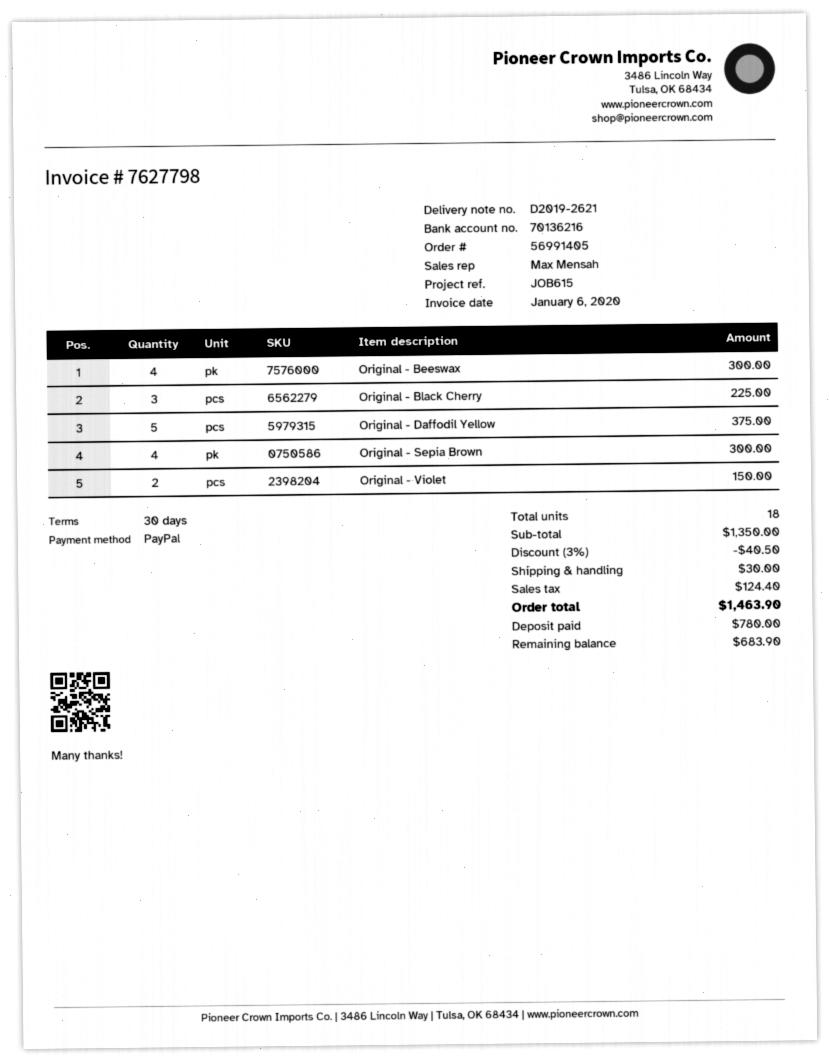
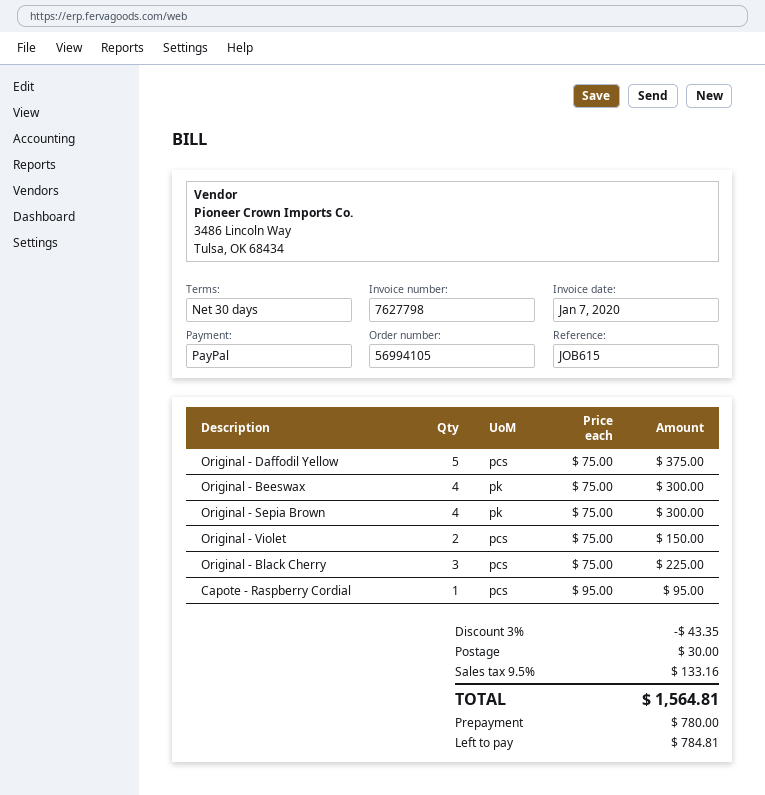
order number: 56991405 -> 56994105
invoice date: 2020-01-06 -> 2020-01-07
Capote - Raspberry Cordial: none -> 1 for 95.00
discount: 3% = 40.50 -> 3% = 43.35
tax: 124.40 -> 133.16
total: 1463.90 -> 1564.81
balance: 683.90 -> 784.81

